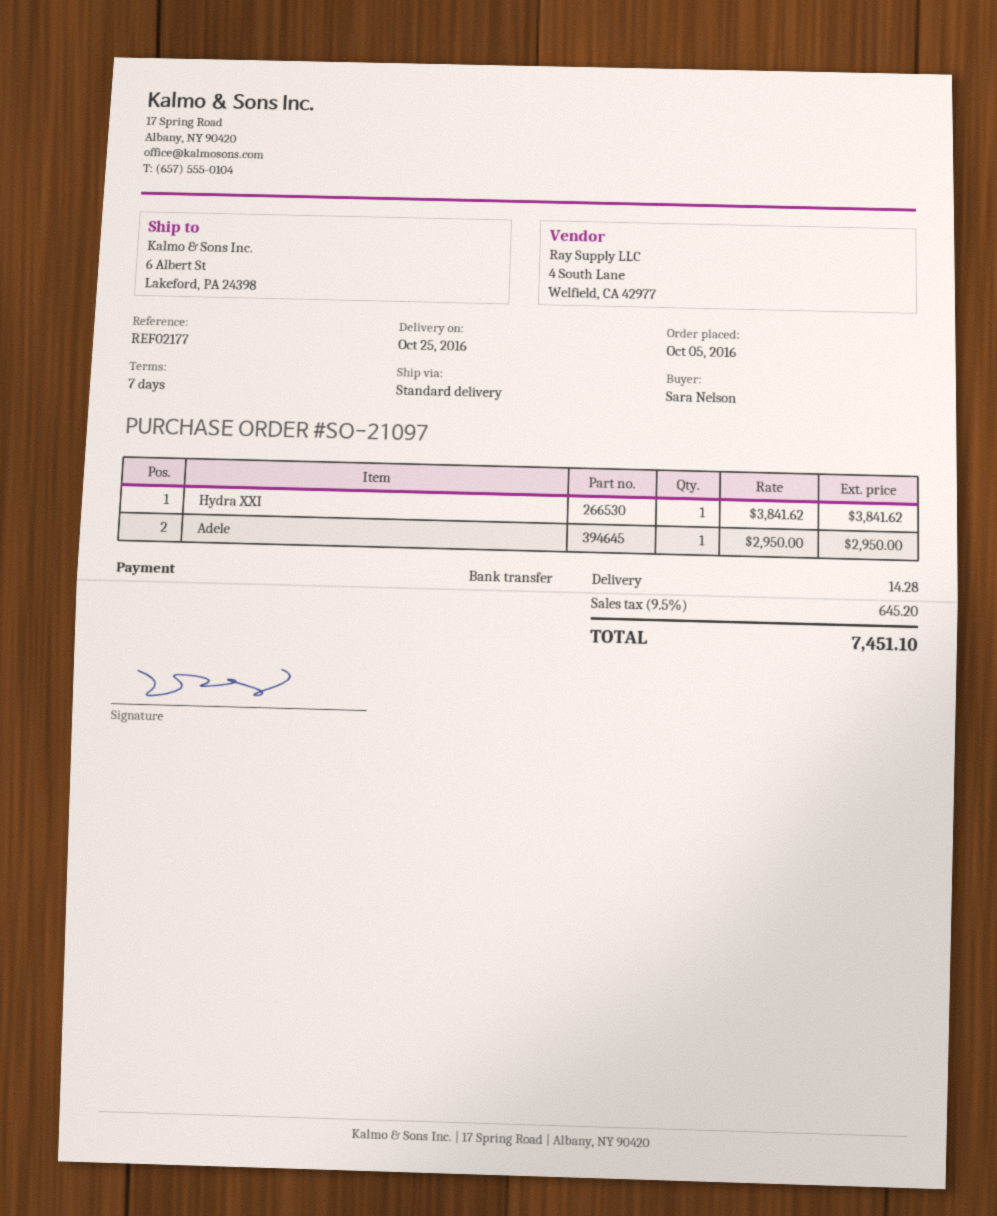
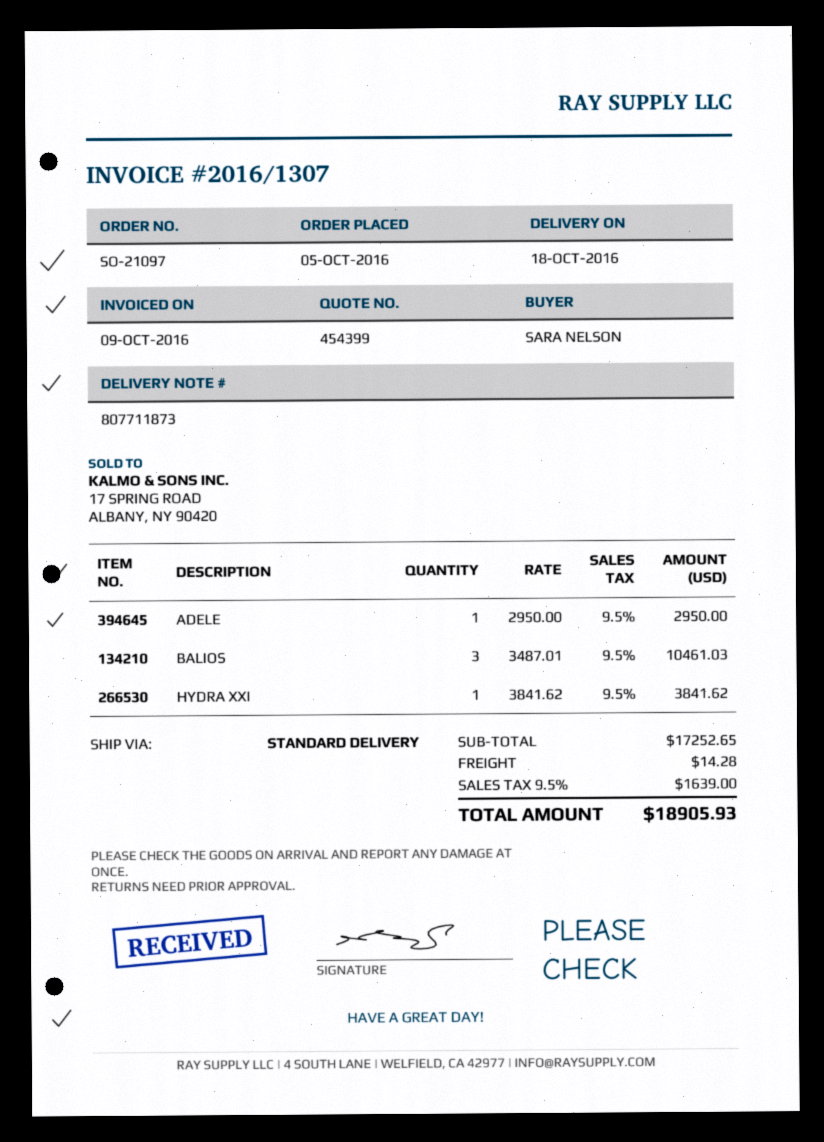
delivery date: 2016-10-25 -> 2016-10-18
BALIOS: none -> 3 x 3487.01 = 10461.03
tax: 9.5% = 645.20 -> 9.5% = 1639.00
total: 7451.10 -> 18905.93

